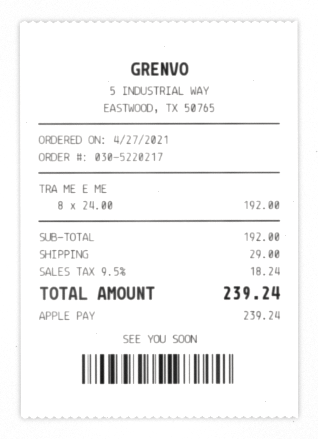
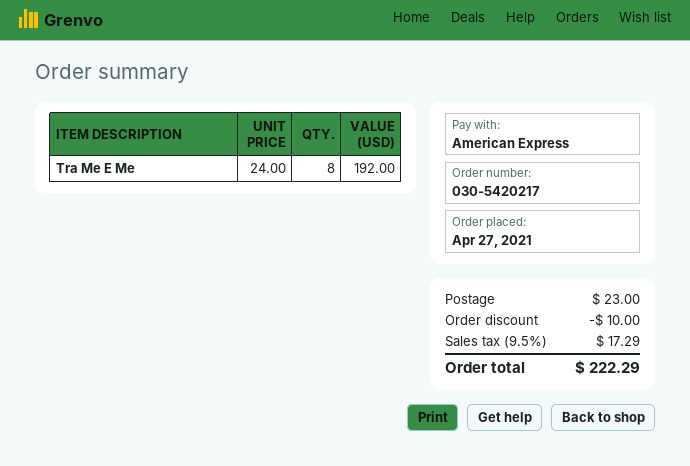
order number: 030-5220217 -> 030-5420217
payment method: Apple Pay -> American Express
discount: none -> 10.00
shipping: 29.00 -> 23.00
tax: 9.5% = 18.24 -> 9.5% = 17.29
total: 239.24 -> 222.29

